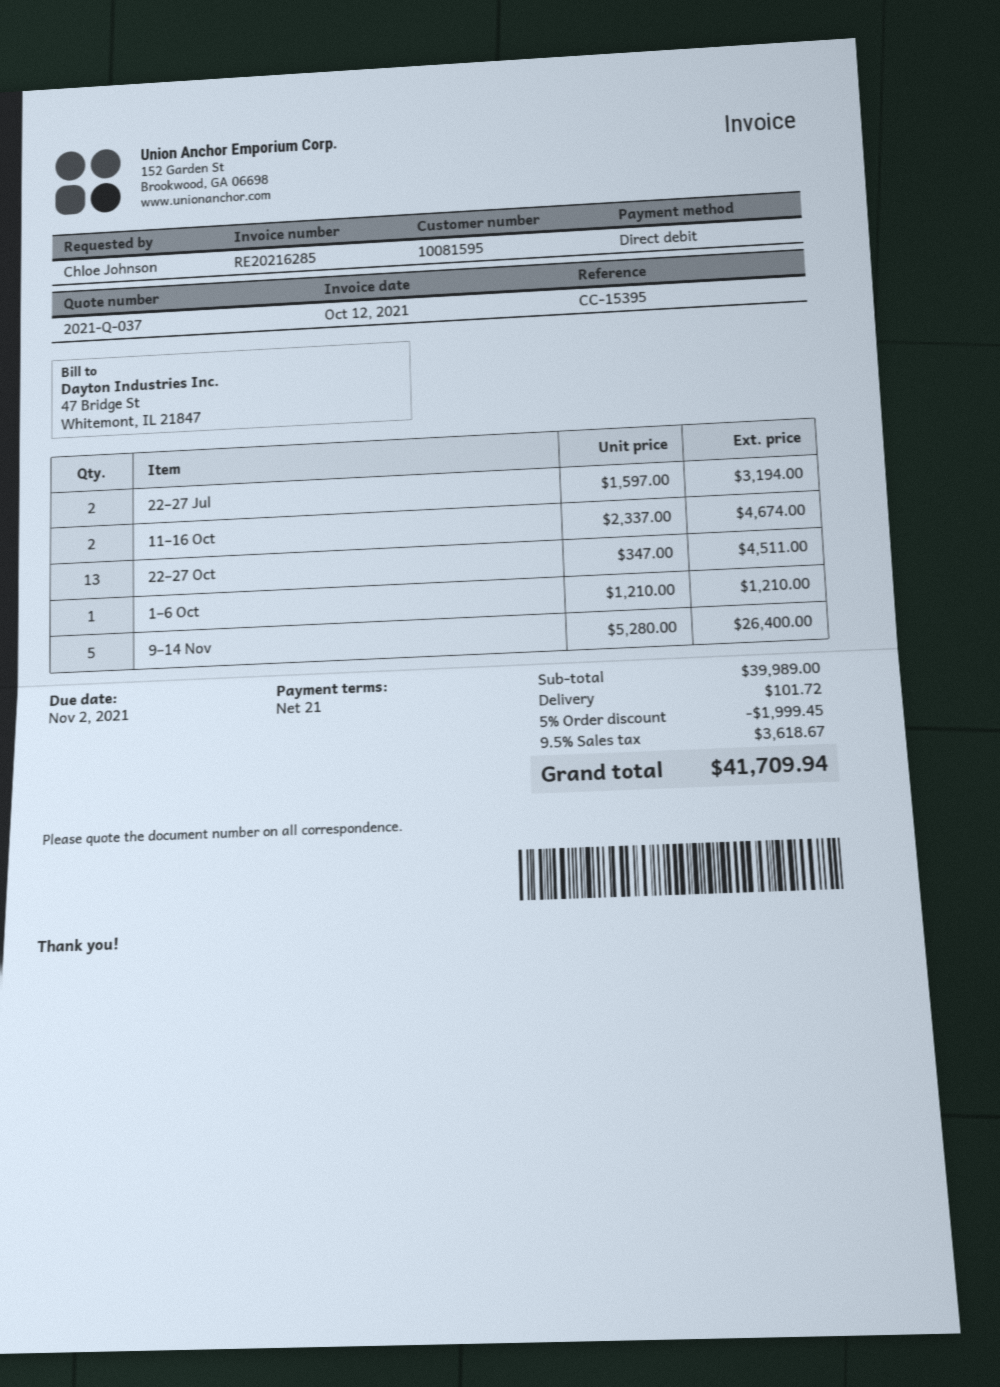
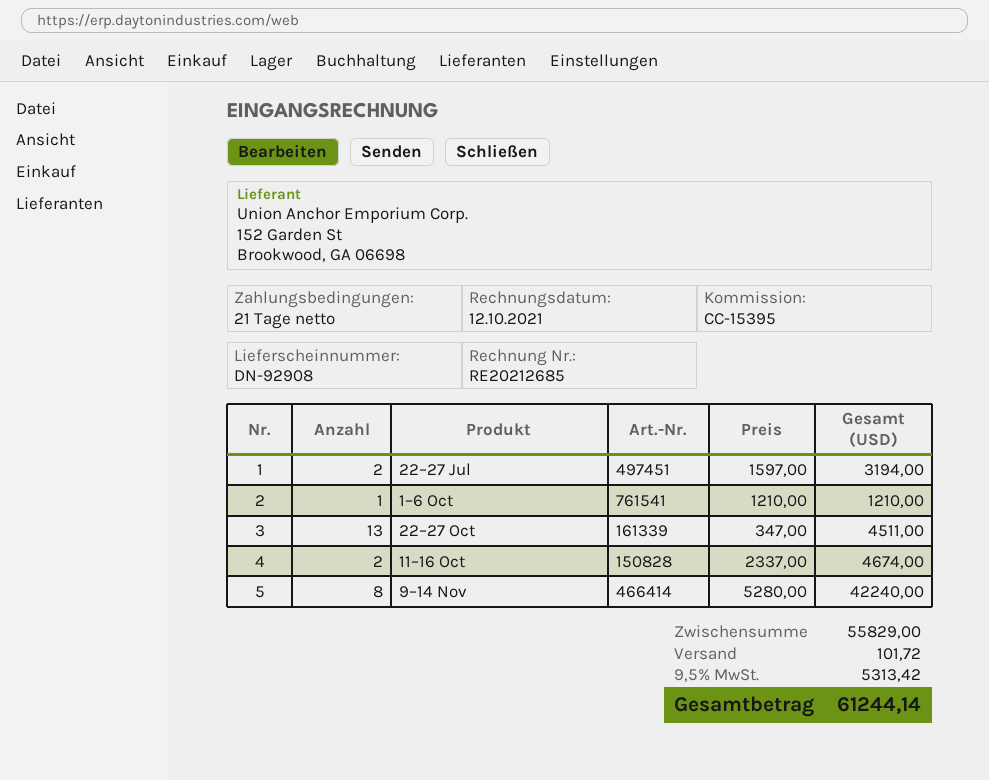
invoice number: RE20216285 -> RE20212685
9–14 Nov: 5 x 5280.00 = 26400.00 -> 8 x 5280.00 = 42240.00
subtotal: 39989.00 -> 55829.00
discount: 5% = 1999.45 -> none
tax: 9.5% = 3618.67 -> 9.5% = 5313.42
total: 41709.94 -> 61244.14

